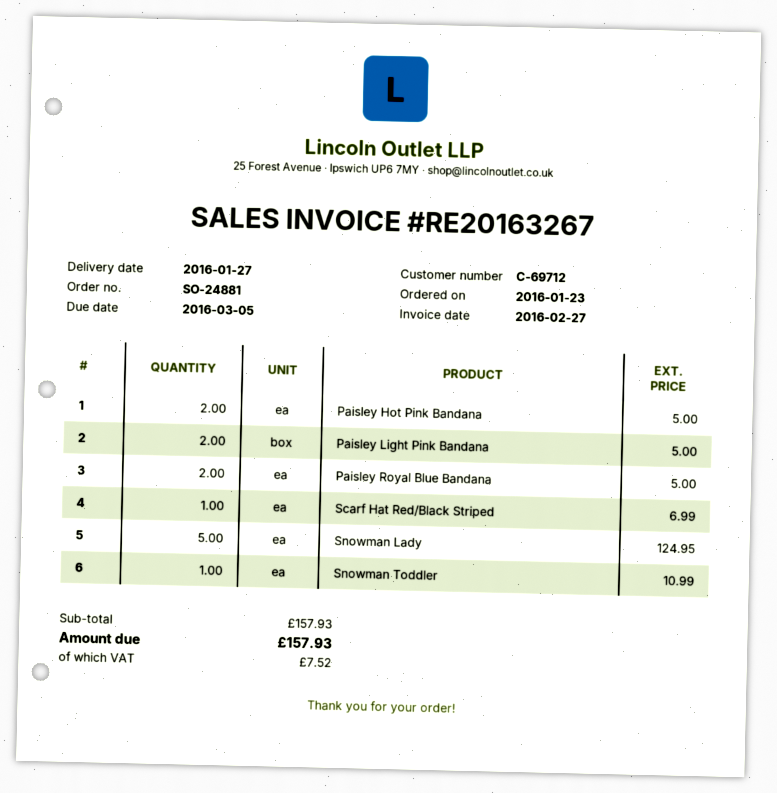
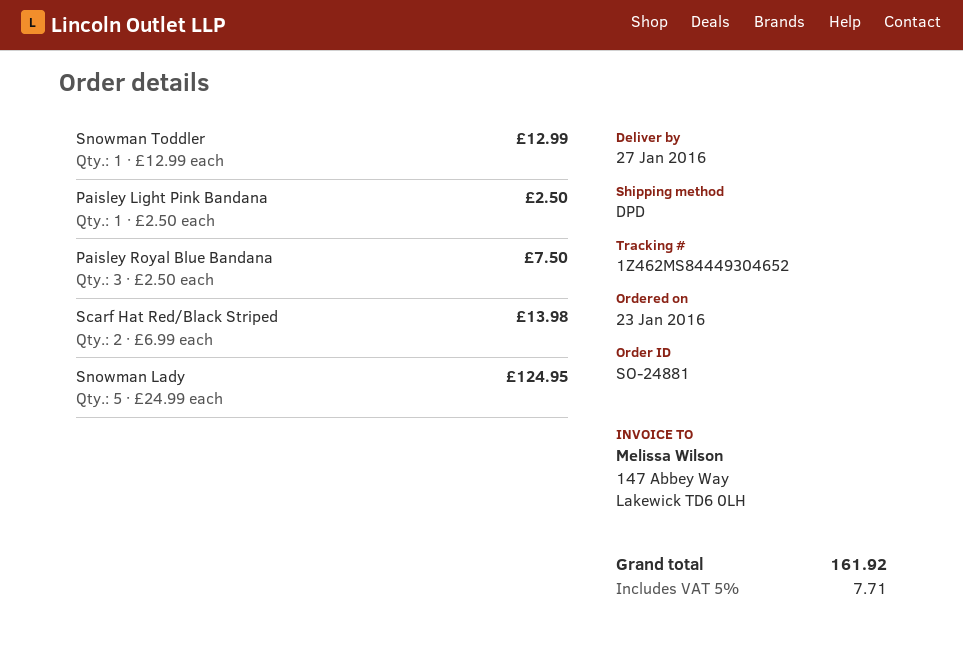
Paisley Hot Pink Bandana: 2 for 5.00 -> none
Paisley Light Pink Bandana: 2 for 5.00 -> 1 for 2.50
Paisley Royal Blue Bandana: 2 for 5.00 -> 3 for 7.50
Scarf Hat Red/Black Striped: 1 for 6.99 -> 2 for 13.98
Snowman Toddler: 1 for 10.99 -> 1 for 12.99
tax: 7.52 -> 7.71
total: 157.93 -> 161.92

